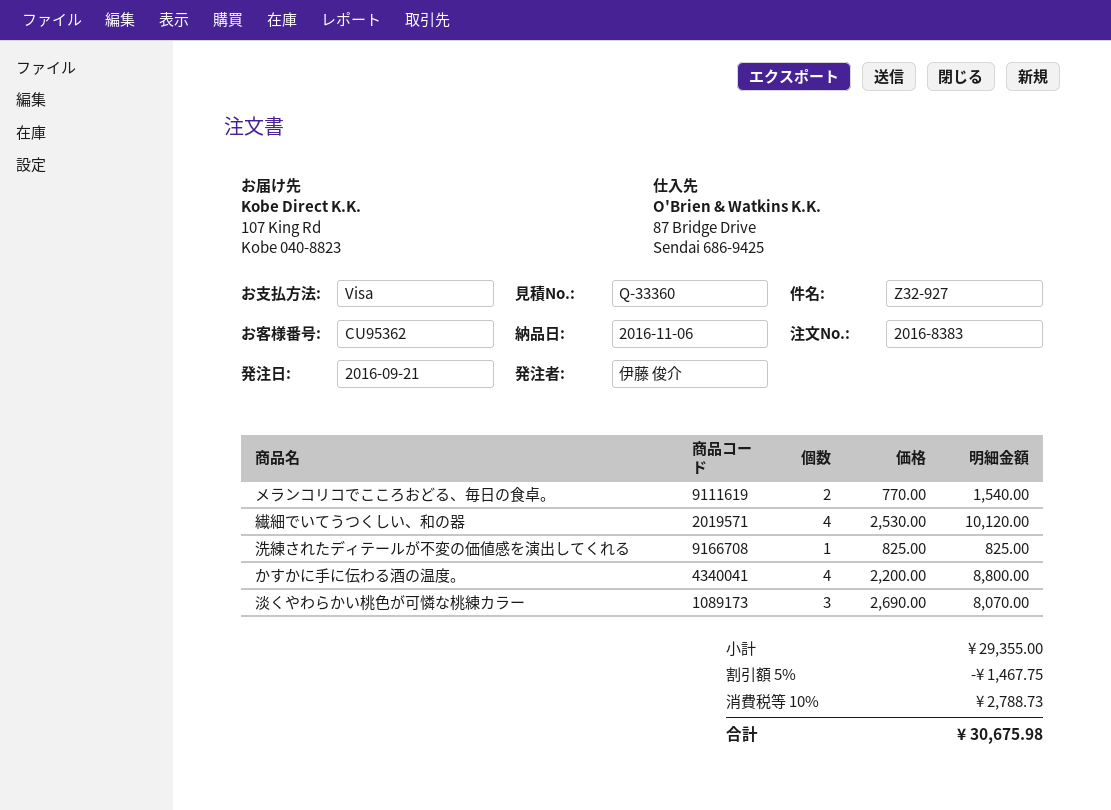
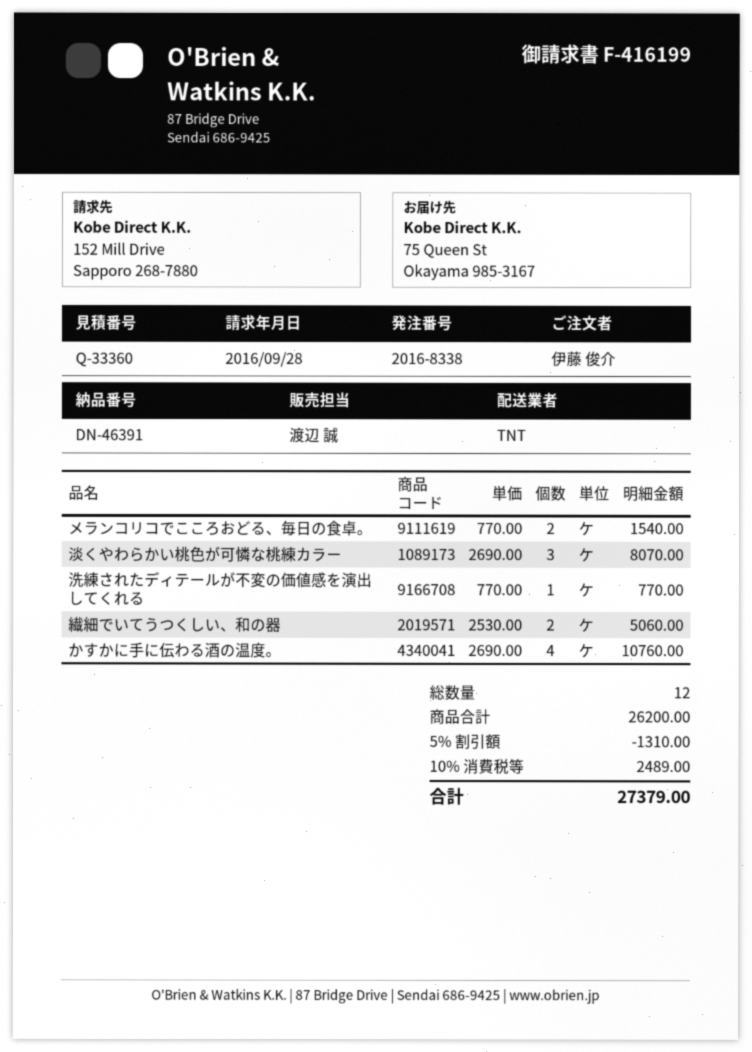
order number: 2016-8383 -> 2016-8338
ship to: 107 King Rd, Kobe 040-8823 -> 75 Queen St, Okayama 985-3167
繊細でいてうつくしい、和の器: 4 x 2530.00 = 10120.00 -> 2 x 2530.00 = 5060.00
洗練されたディテールが不変の価値感を演出してくれる: 1 x 825.00 = 825.00 -> 1 x 770.00 = 770.00
かすかに手に伝わる酒の温度。: 4 x 2200.00 = 8800.00 -> 4 x 2690.00 = 10760.00
subtotal: 29355.00 -> 26200.00
discount: 5% = 1467.75 -> 5% = 1310.00
tax: 10% = 2788.73 -> 10% = 2489.00
total: 30675.98 -> 27379.00

